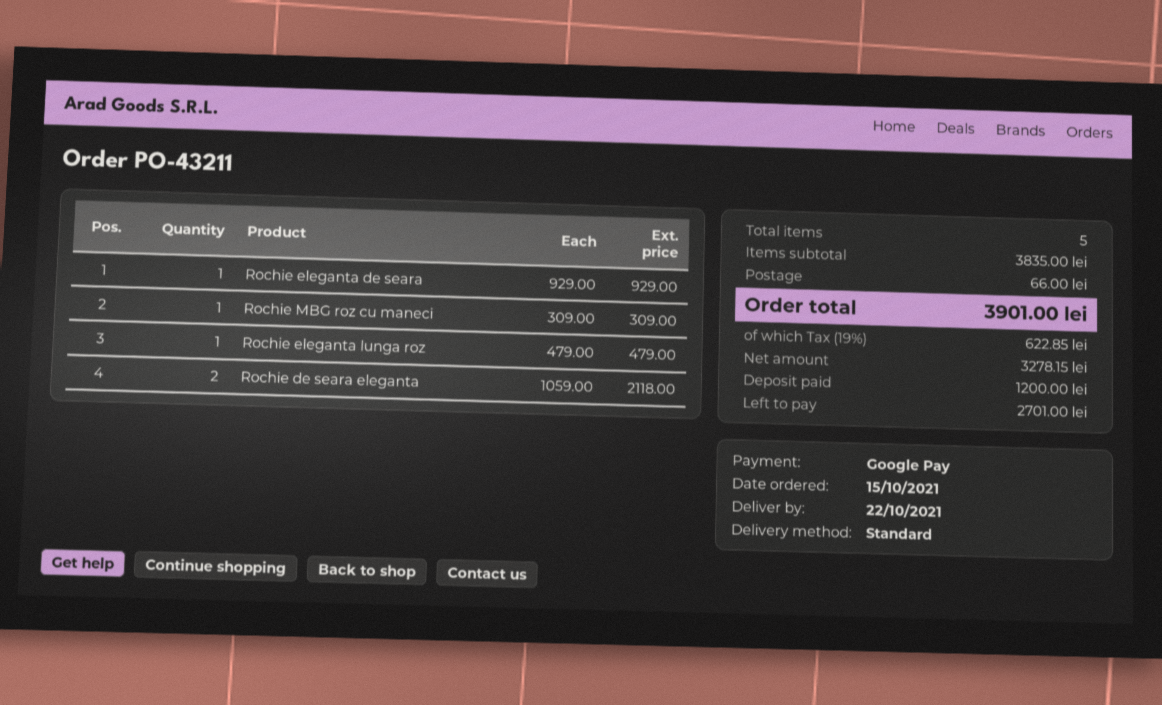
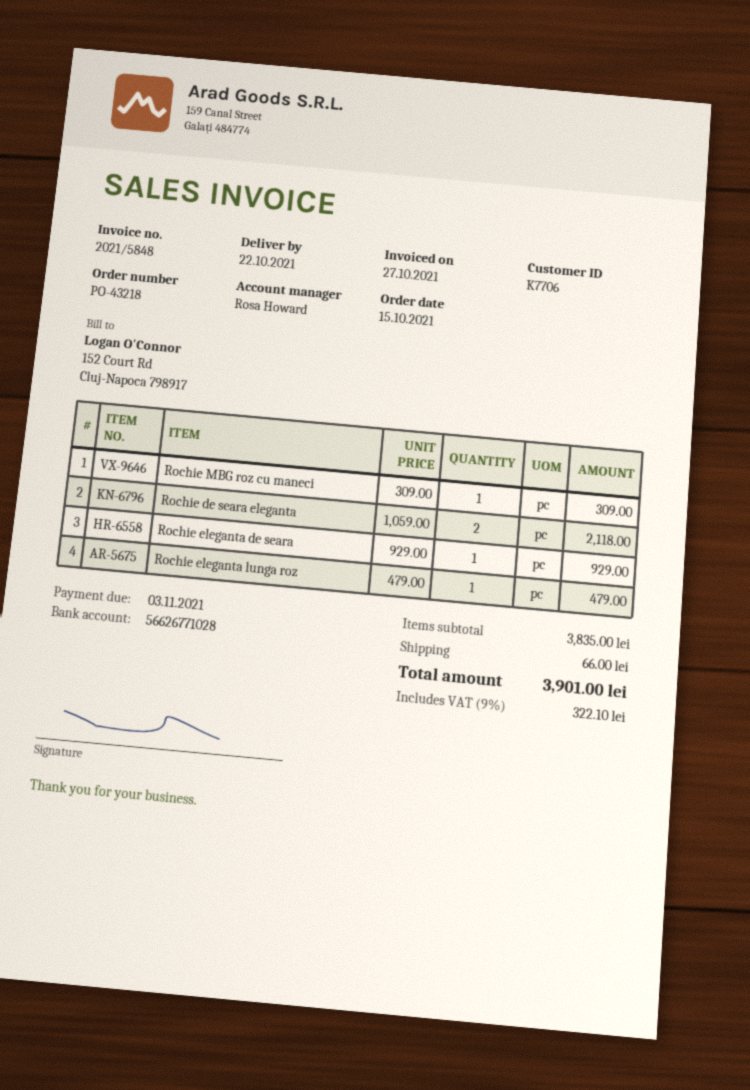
order number: PO-43211 -> PO-43218
tax: 19% = 622.85 -> 9% = 322.10

